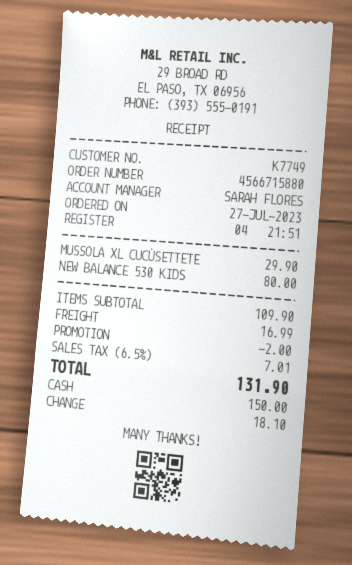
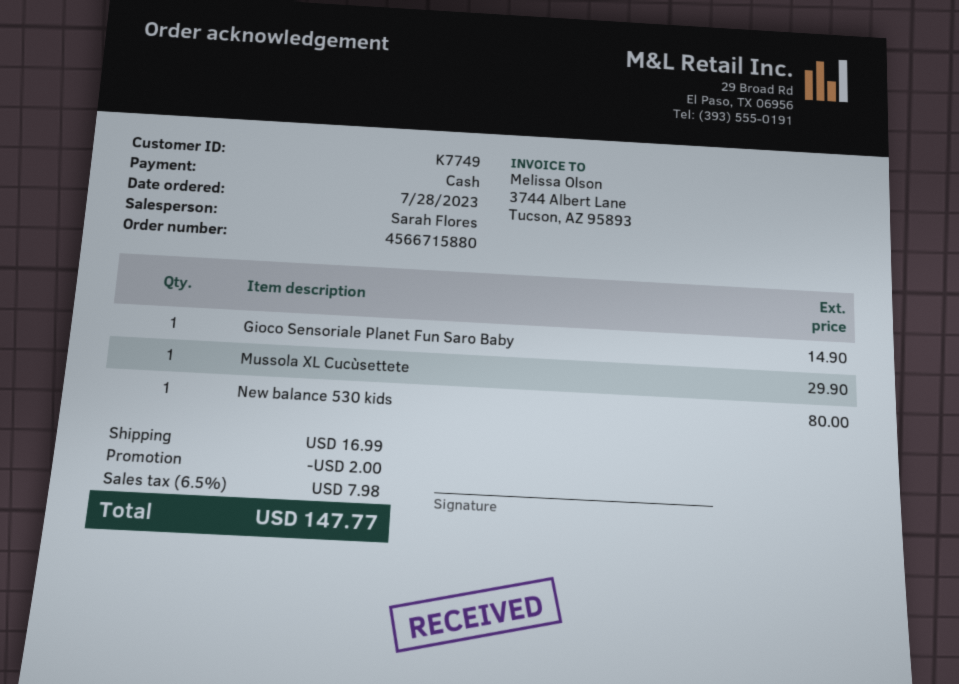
order date: 2023-07-27 -> 2023-07-28
Gioco Sensoriale Planet Fun Saro Baby: none -> 1 for 14.90
tax: 6.5% = 7.01 -> 6.5% = 7.98
total: 131.90 -> 147.77

